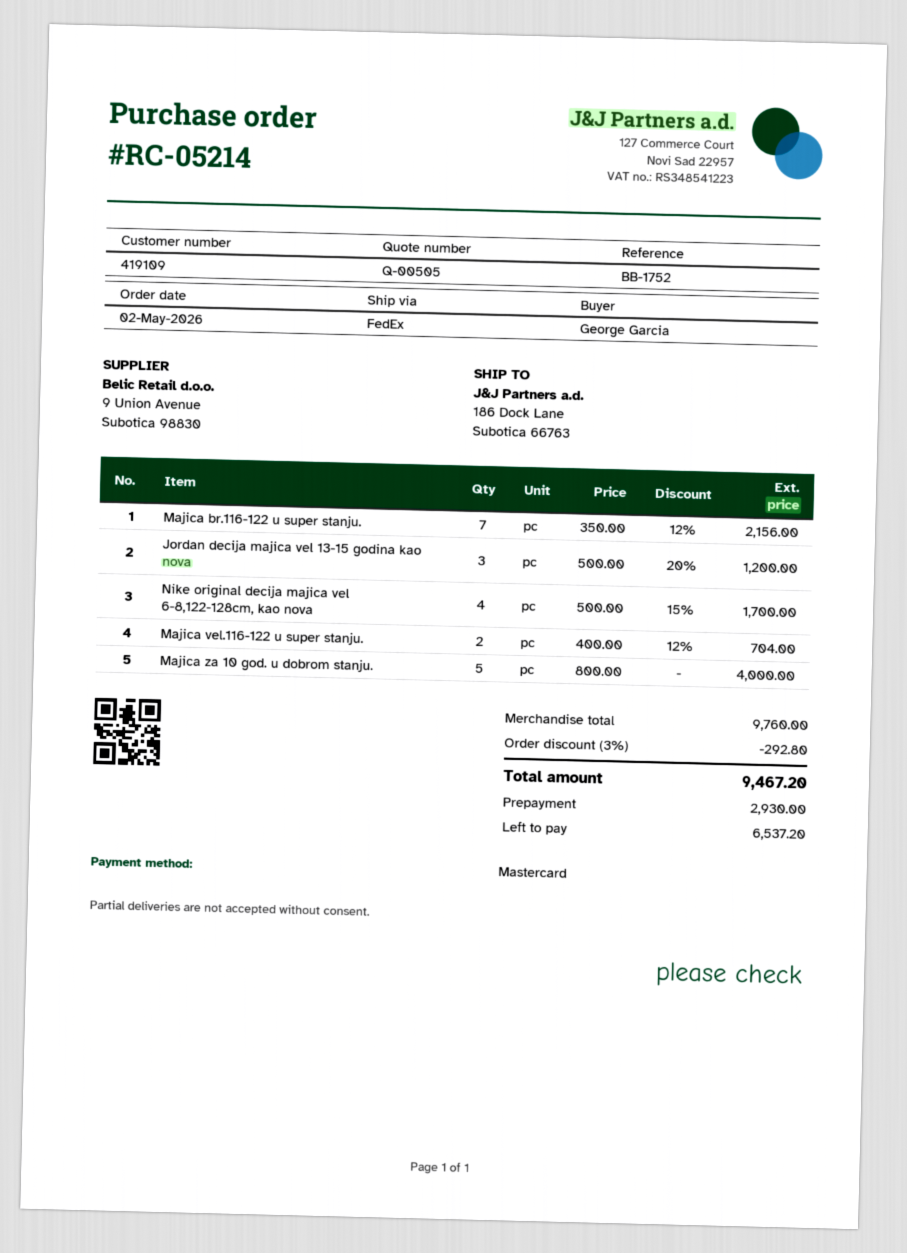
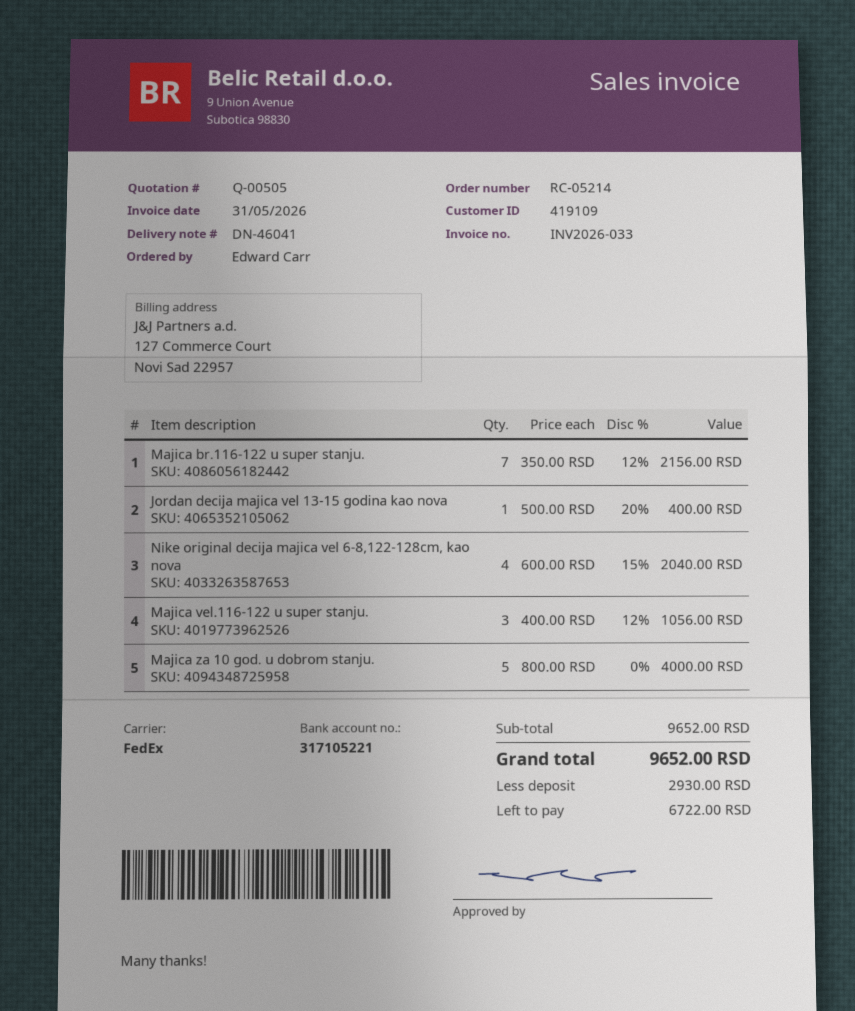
ordered by: George Garcia -> Edward Carr
Jordan decija majica vel 13-15 godina kao nova: 3 x 500.00 - 20% = 1200.00 -> 1 x 500.00 - 20% = 400.00
Nike original decija majica vel 6-8,122-128cm, kao nova: 4 x 500.00 - 15% = 1700.00 -> 4 x 600.00 - 15% = 2040.00
Majica vel.116-122 u super stanju.: 2 x 400.00 - 12% = 704.00 -> 3 x 400.00 - 12% = 1056.00
subtotal: 9760.00 -> 9652.00
discount: 3% = 292.80 -> none
total: 9467.20 -> 9652.00
balance: 6537.20 -> 6722.00

